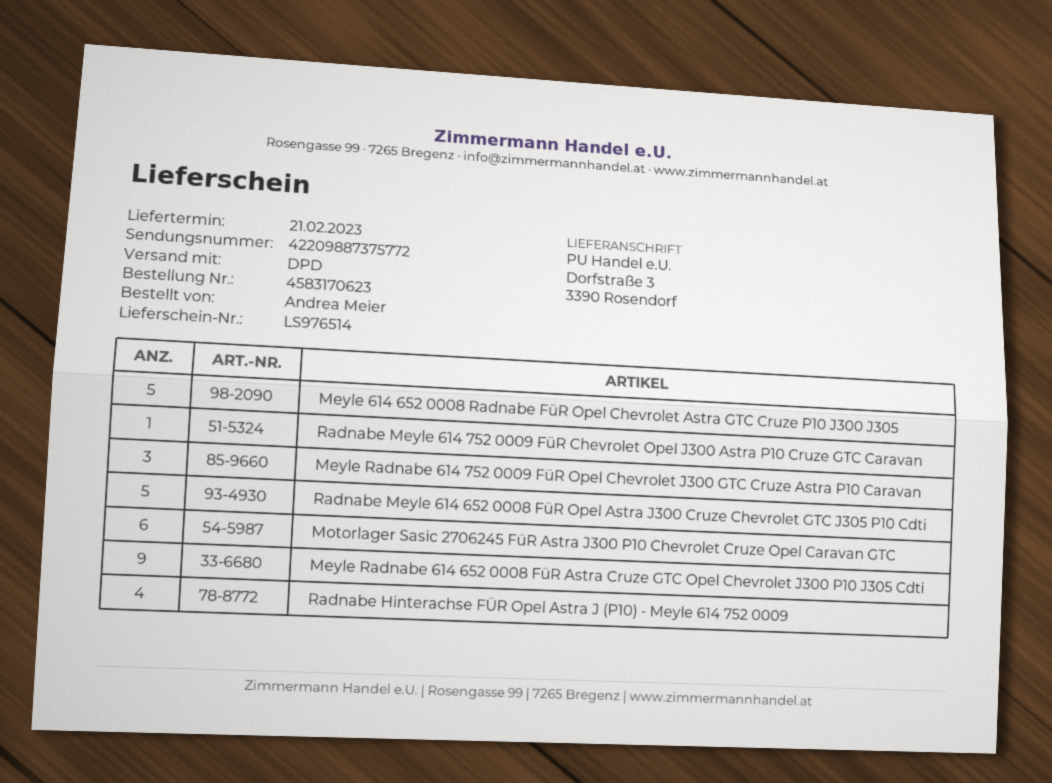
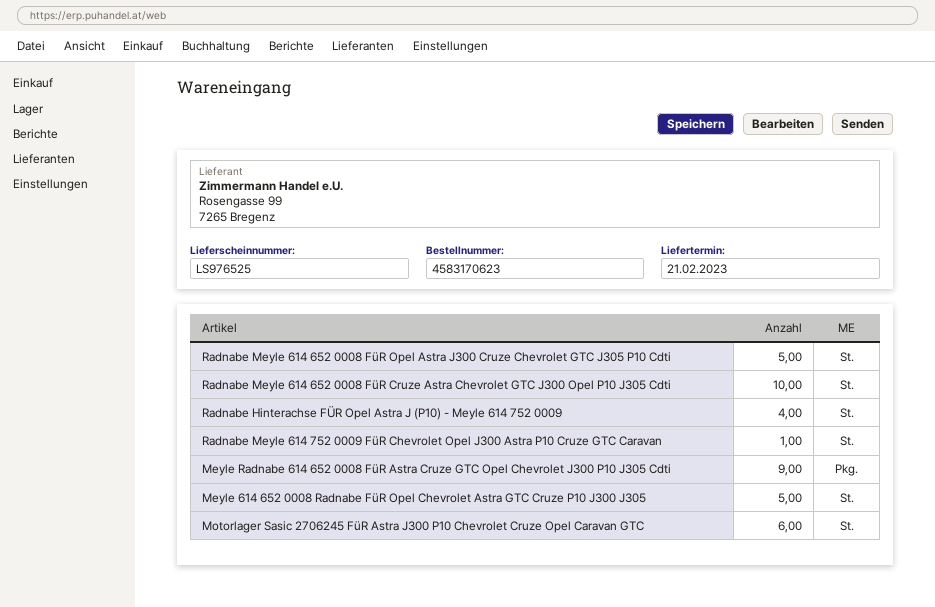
delivery note number: LS976514 -> LS976525
Meyle Radnabe 614 752 0009 FüR Opel Chevrolet J300 GTC Cruze Astra P10 Caravan: 3 -> none
Radnabe Meyle 614 652 0008 FüR Cruze Astra Chevrolet GTC J300 Opel P10 J305 Cdti: none -> 10

